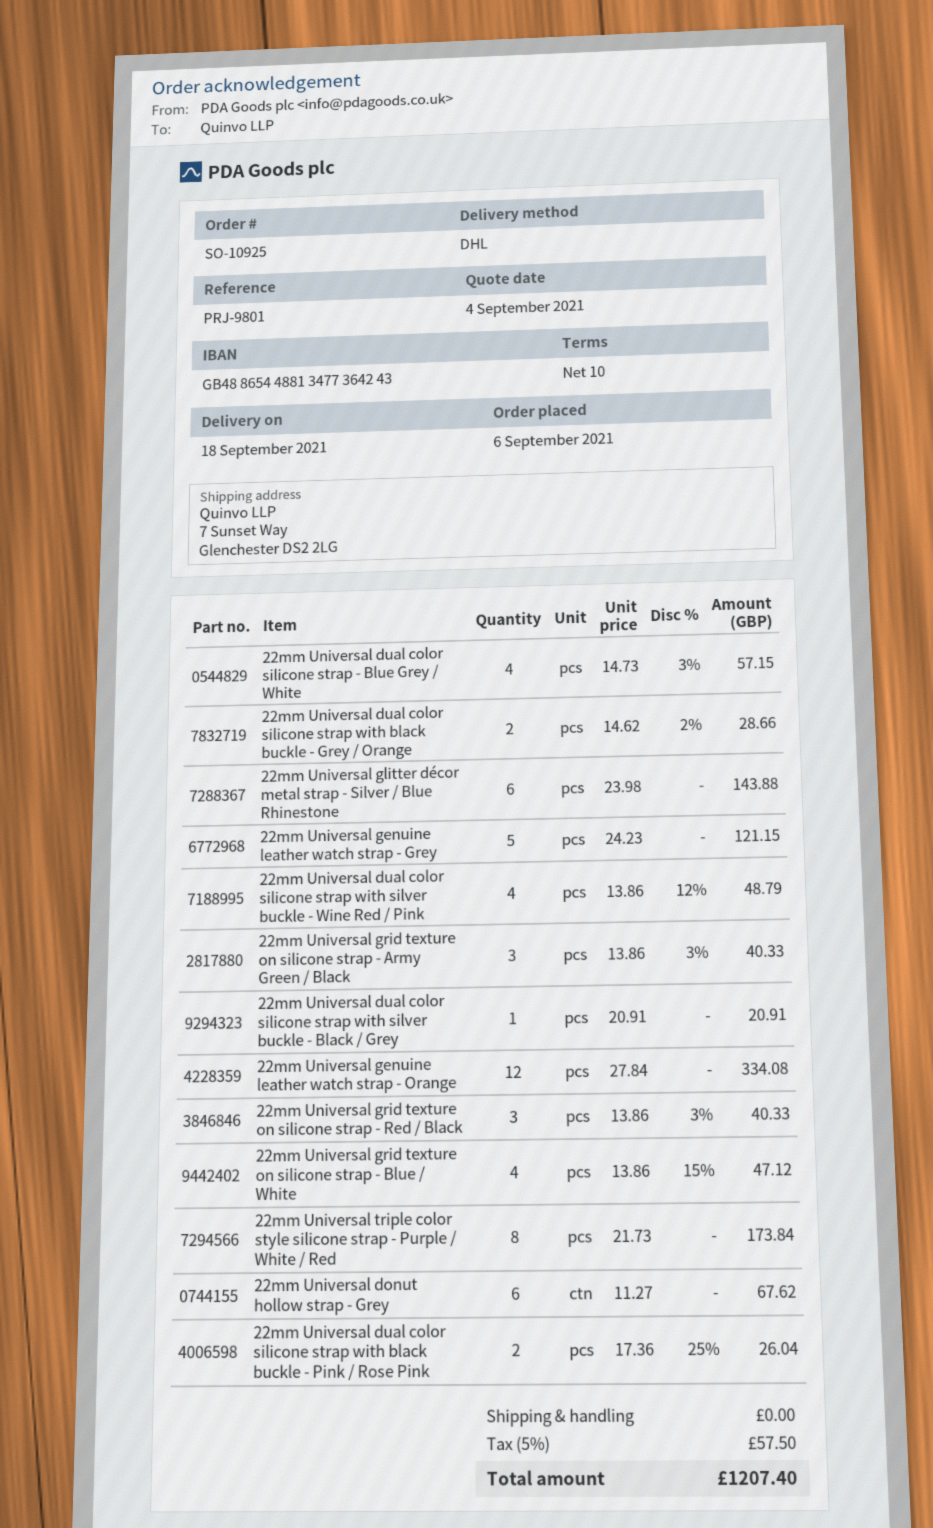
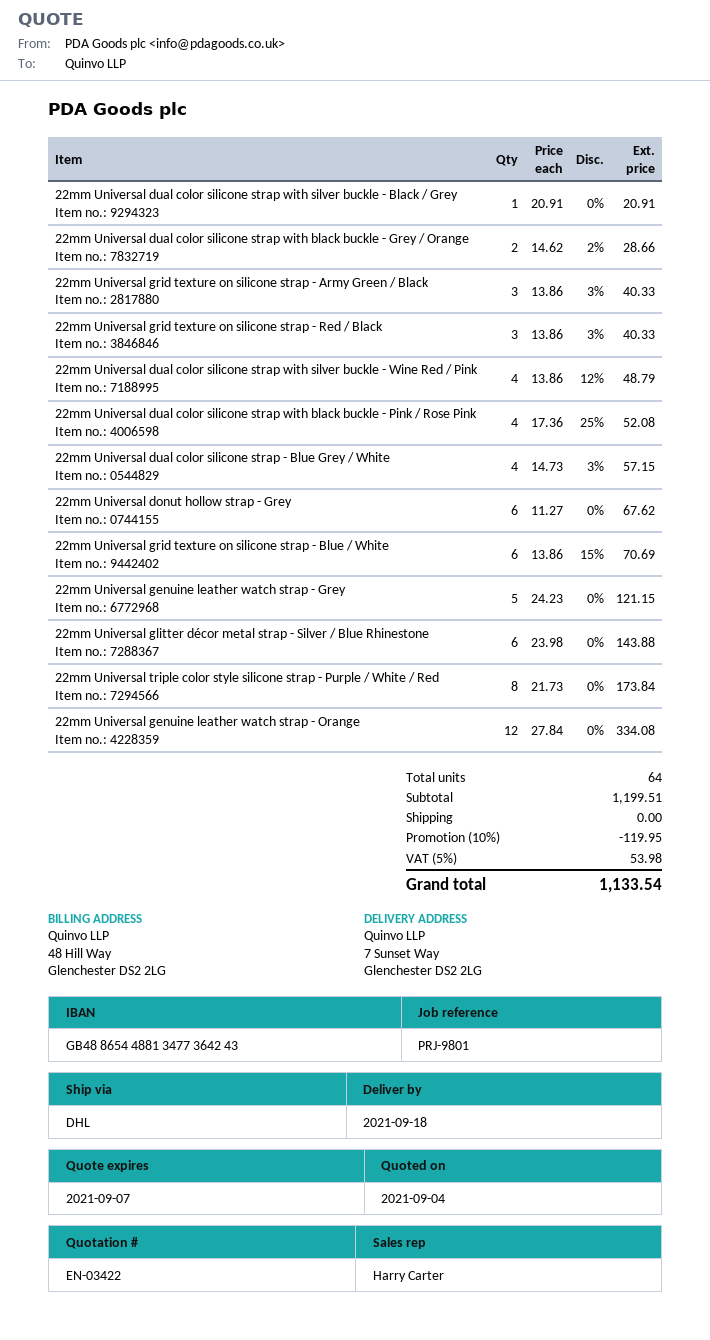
22mm Universal grid texture on silicone strap - Blue / White: 4 x 13.86 - 15% = 47.12 -> 6 x 13.86 - 15% = 70.69
22mm Universal dual color silicone strap with black buckle - Pink / Rose Pink: 2 x 17.36 - 25% = 26.04 -> 4 x 17.36 - 25% = 52.08
discount: none -> 10% = 119.95
tax: 5% = 57.50 -> 5% = 53.98
total: 1207.40 -> 1133.54

